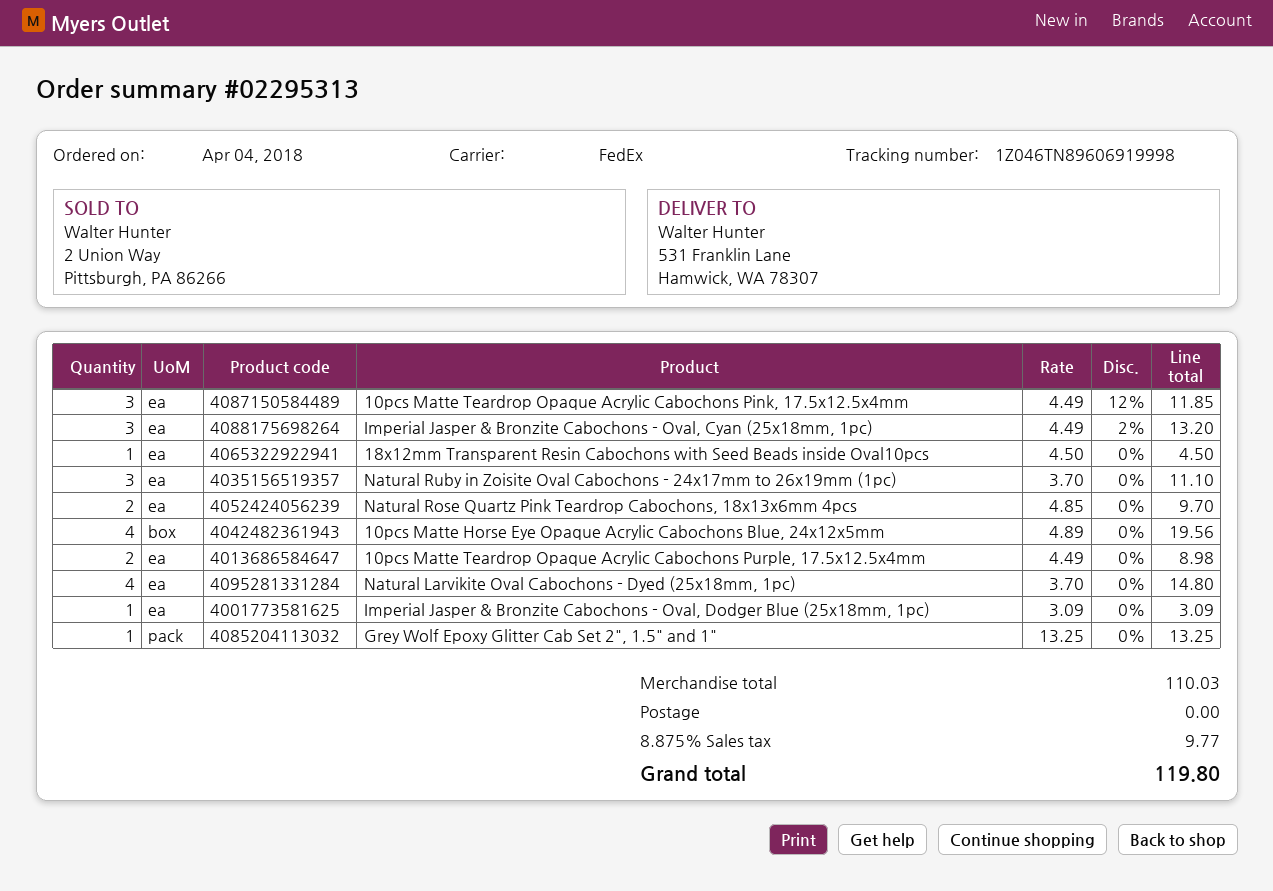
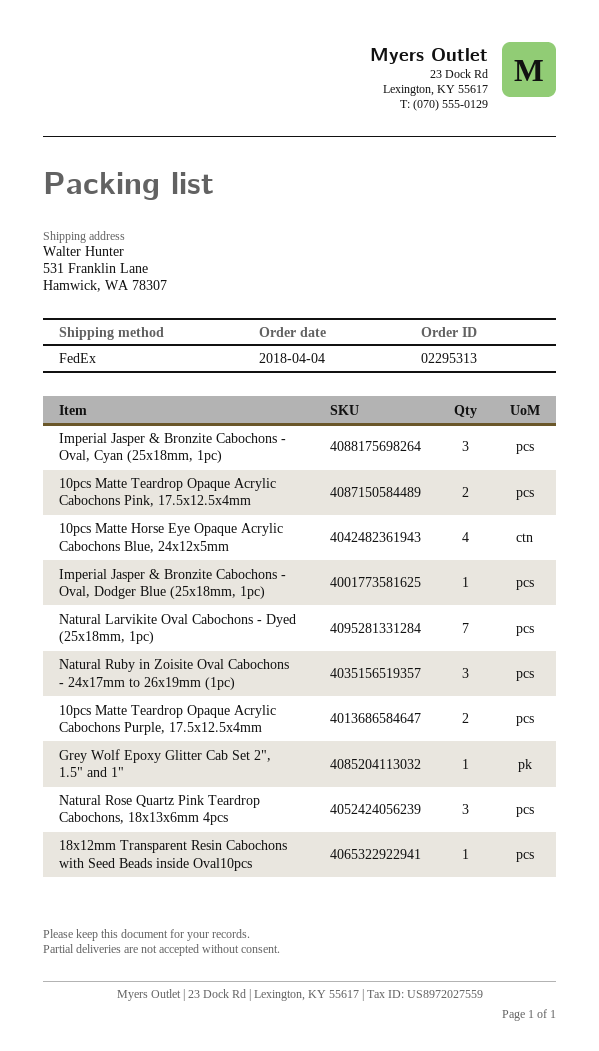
10pcs Matte Teardrop Opaque Acrylic Cabochons Pink, 17.5x12.5x4mm: 3 -> 2
Natural Rose Quartz Pink Teardrop Cabochons, 18x13x6mm 4pcs: 2 -> 3
Natural Larvikite Oval Cabochons - Dyed (25x18mm, 1pc): 4 -> 7

